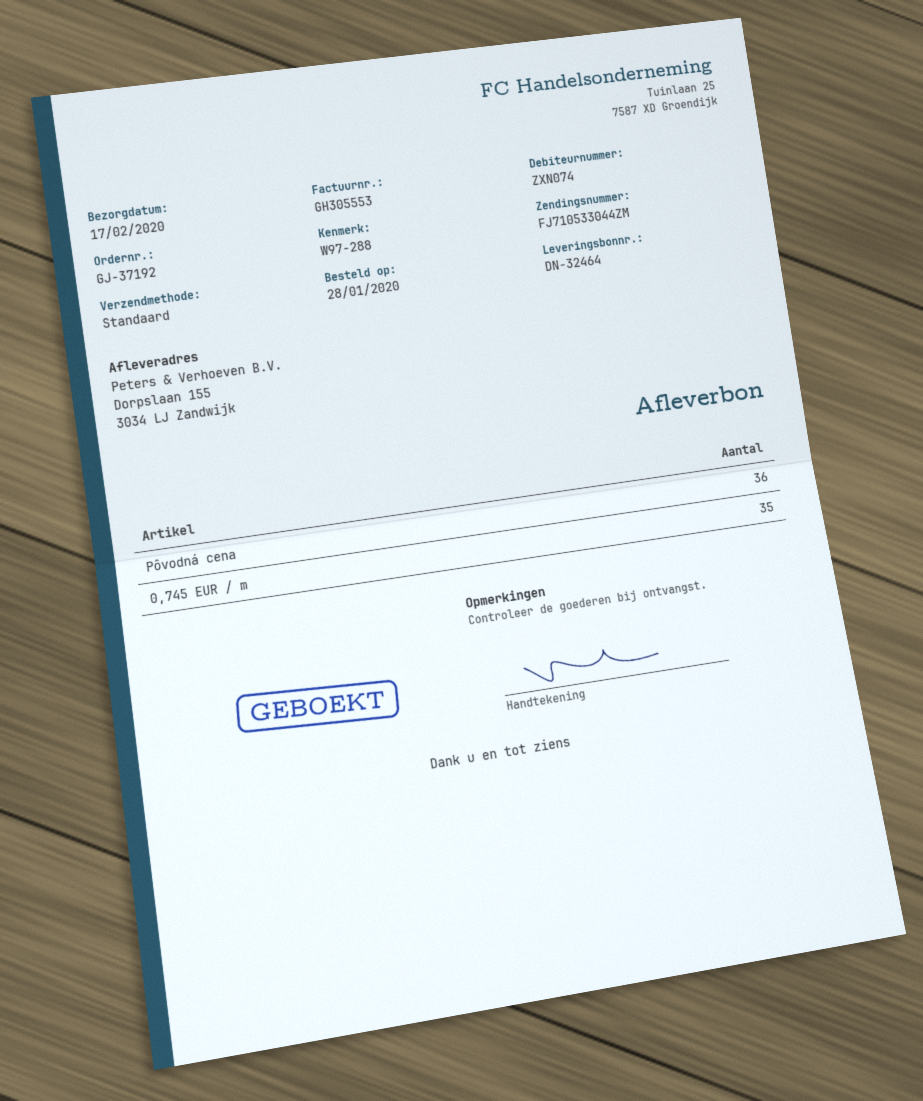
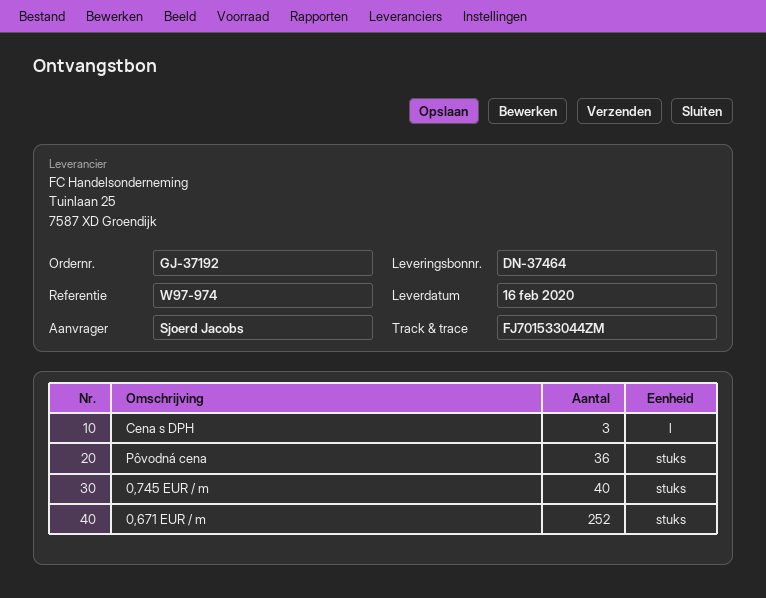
delivery note number: DN-32464 -> DN-37464
delivery date: 2020-02-17 -> 2020-02-16
reference: W97-288 -> W97-974
tracking number: FJ710533044ZM -> FJ701533044ZM
0,745 EUR / m: 35 -> 40
Cena s DPH: none -> 3
0,671 EUR / m: none -> 252

